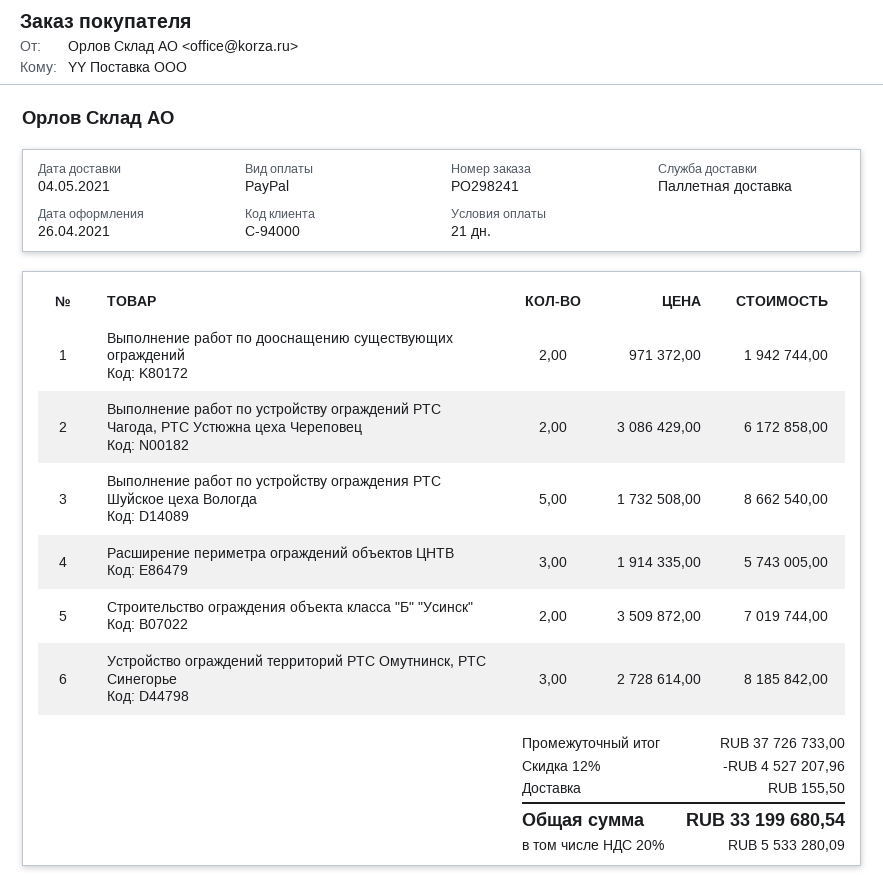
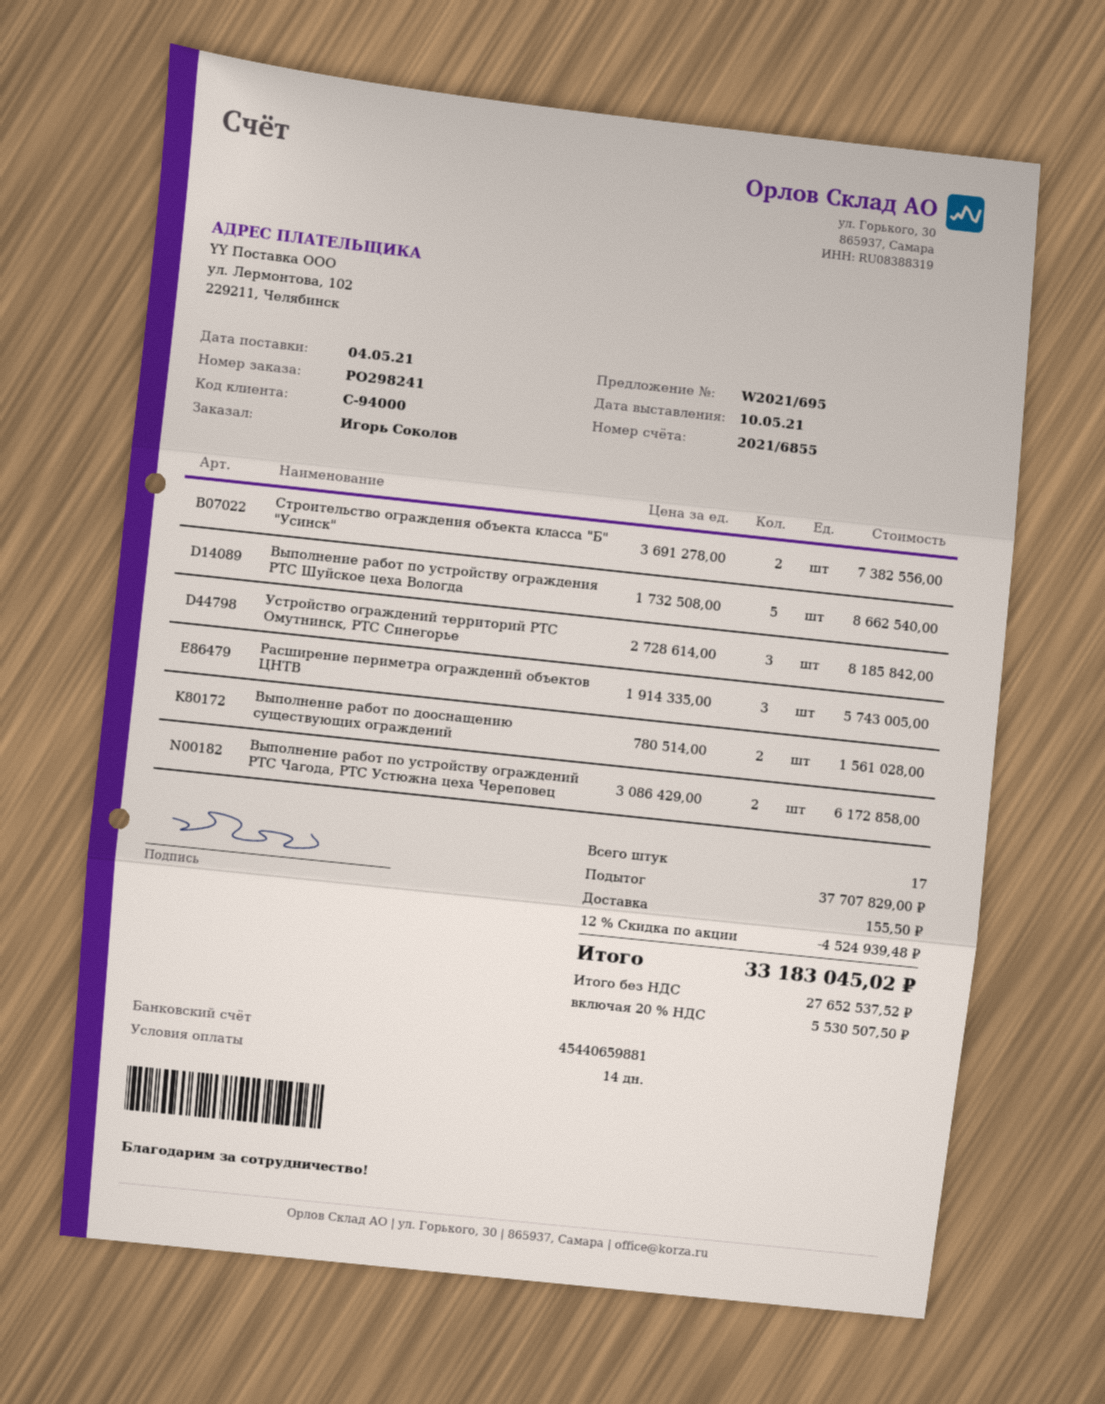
payment terms: 21 days -> 14 days
Выполнение работ по дооснащению существующих ограждений: 2 x 971372.00 = 1942744.00 -> 2 x 780514.00 = 1561028.00
Строительство ограждения объекта класса "Б" "Усинск": 2 x 3509872.00 = 7019744.00 -> 2 x 3691278.00 = 7382556.00
subtotal: 37726733.00 -> 37707829.00
discount: 12% = 4527207.96 -> 12% = 4524939.48
tax: 20% = 5533280.09 -> 20% = 5530507.50
total: 33199680.54 -> 33183045.02

